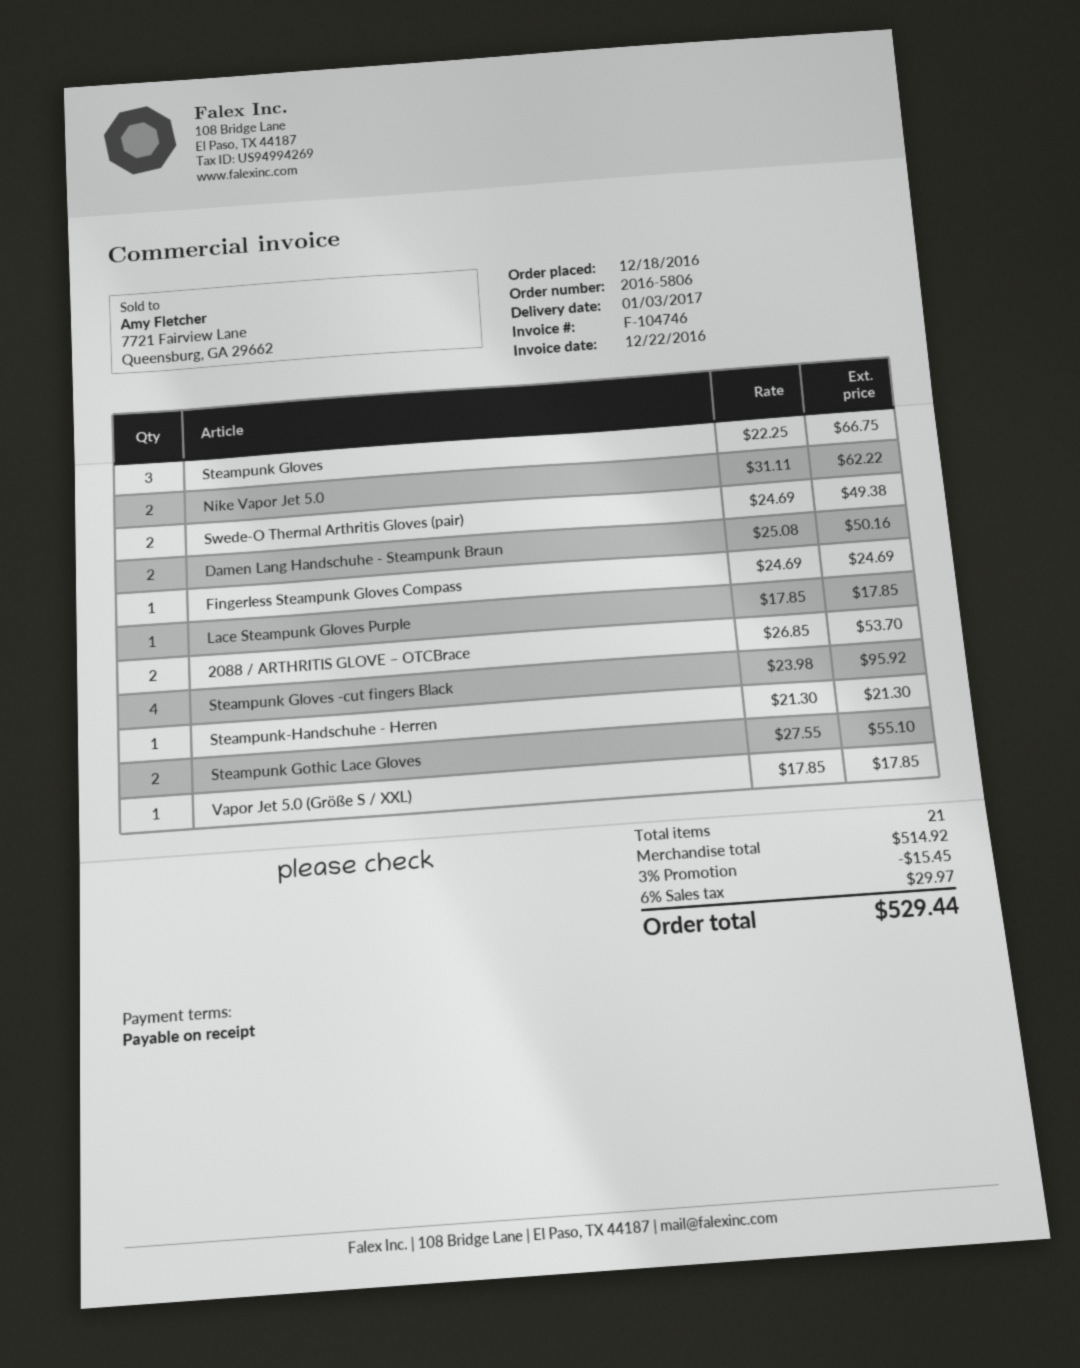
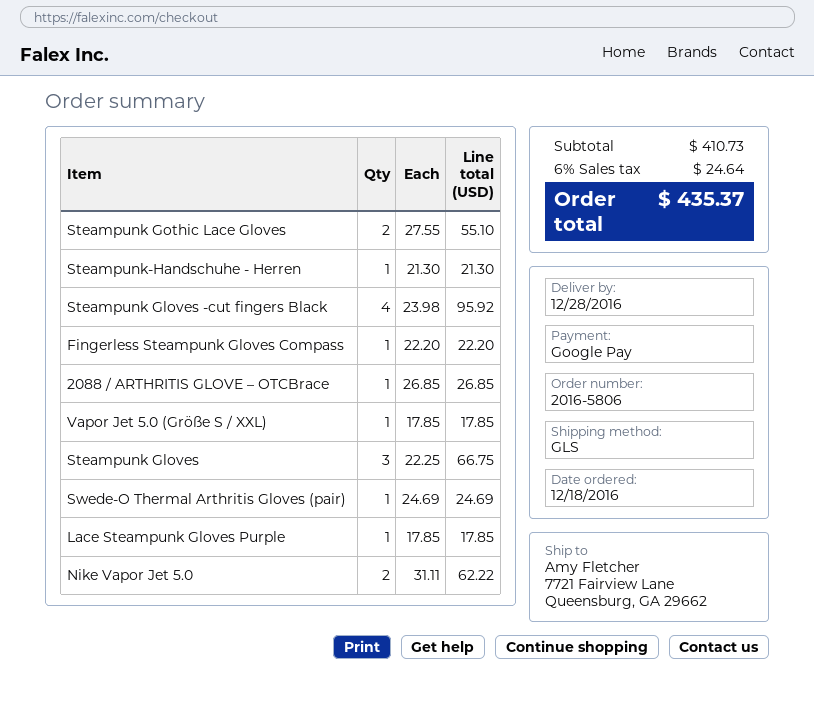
delivery date: 2017-01-03 -> 2016-12-28
Swede-O Thermal Arthritis Gloves (pair): 2 x 24.69 = 49.38 -> 1 x 24.69 = 24.69
Damen Lang Handschuhe - Steampunk Braun: 2 x 25.08 = 50.16 -> none
Fingerless Steampunk Gloves Compass: 1 x 24.69 = 24.69 -> 1 x 22.20 = 22.20
2088 / ARTHRITIS GLOVE – OTCBrace: 2 x 26.85 = 53.70 -> 1 x 26.85 = 26.85
subtotal: 514.92 -> 410.73
discount: 3% = 15.45 -> none
tax: 6% = 29.97 -> 6% = 24.64
total: 529.44 -> 435.37

